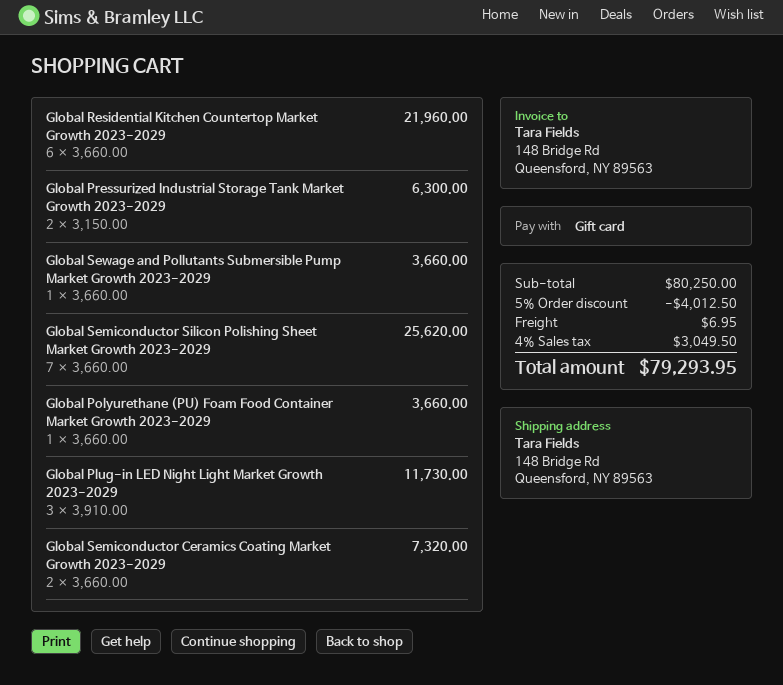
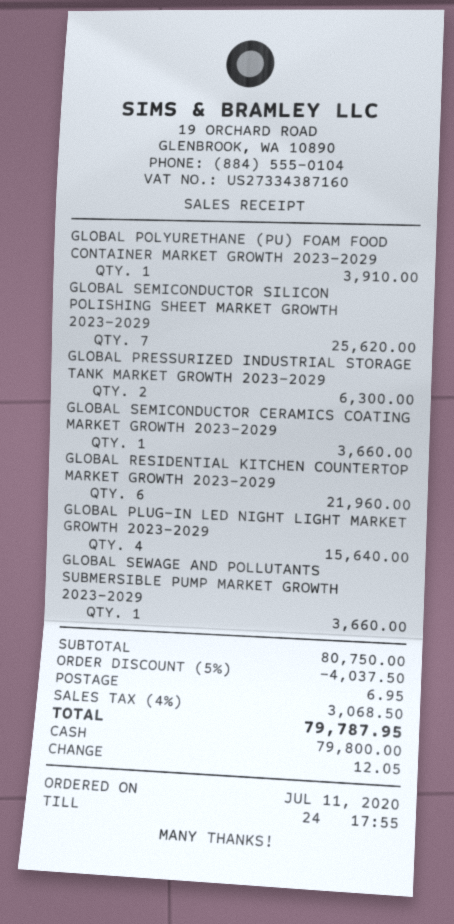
payment method: gift card -> cash
Global Polyurethane (PU) Foam Food Container Market Growth 2023-2029: 1 for 3660.00 -> 1 for 3910.00
Global Plug-in LED Night Light Market Growth 2023-2029: 3 for 11730.00 -> 4 for 15640.00
Global Semiconductor Ceramics Coating Market Growth 2023-2029: 2 for 7320.00 -> 1 for 3660.00
subtotal: 80250.00 -> 80750.00
discount: 5% = 4012.50 -> 5% = 4037.50
tax: 4% = 3049.50 -> 4% = 3068.50
total: 79293.95 -> 79787.95

